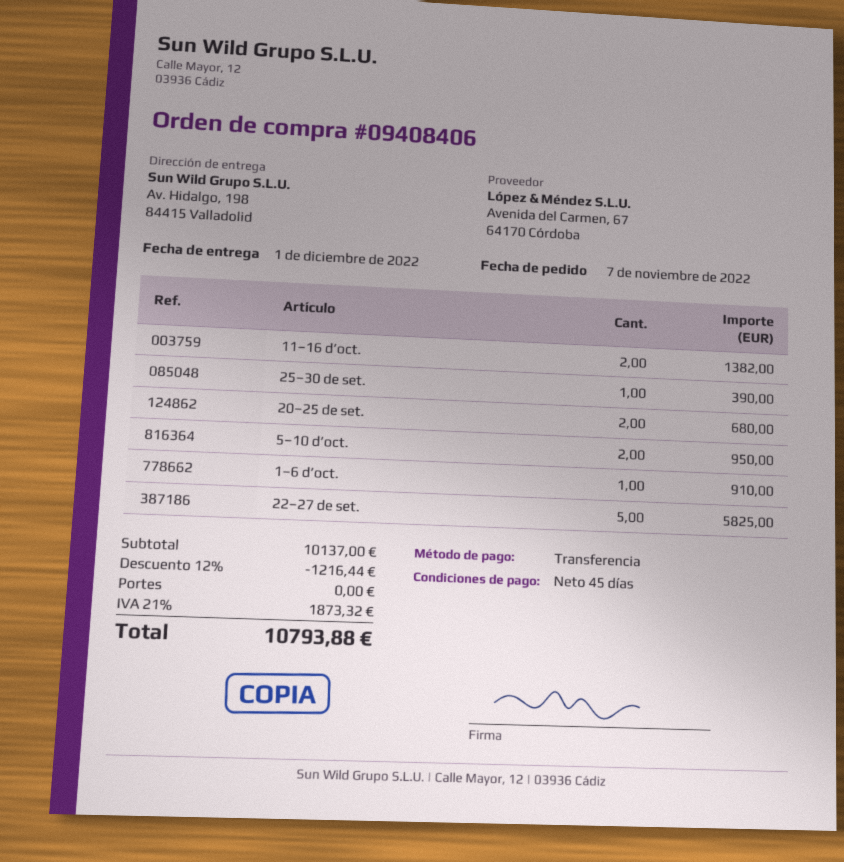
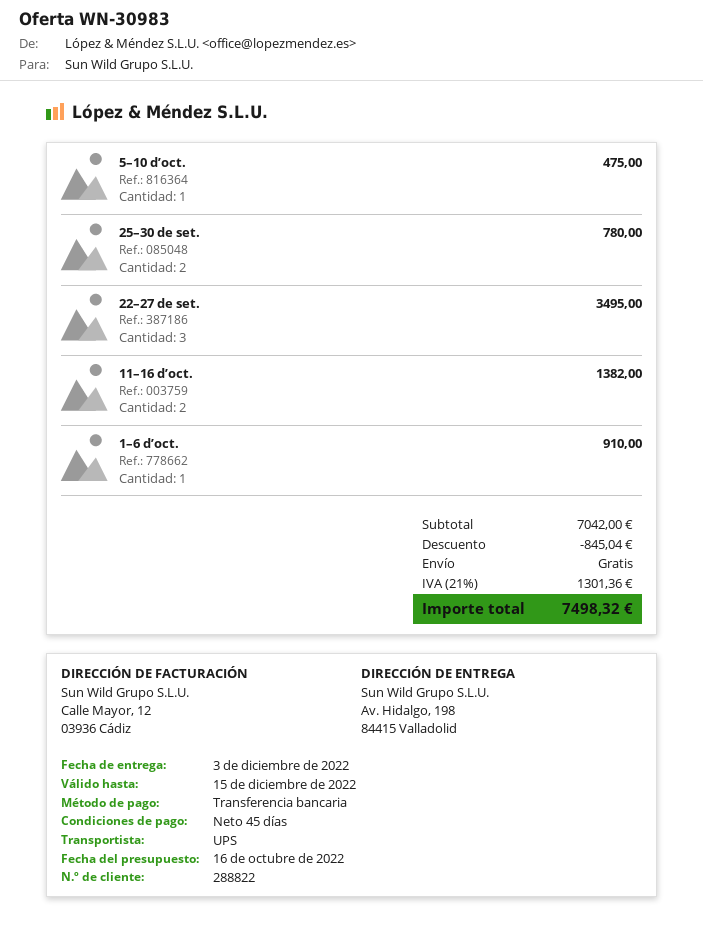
delivery date: 2022-12-01 -> 2022-12-03
25–30 de set.: 1 for 390.00 -> 2 for 780.00
20–25 de set.: 2 for 680.00 -> none
5–10 d’oct.: 2 for 950.00 -> 1 for 475.00
22–27 de set.: 5 for 5825.00 -> 3 for 3495.00
subtotal: 10137.00 -> 7042.00
discount: 1216.44 -> 845.04
tax: 21% = 1873.32 -> 21% = 1301.36
total: 10793.88 -> 7498.32

